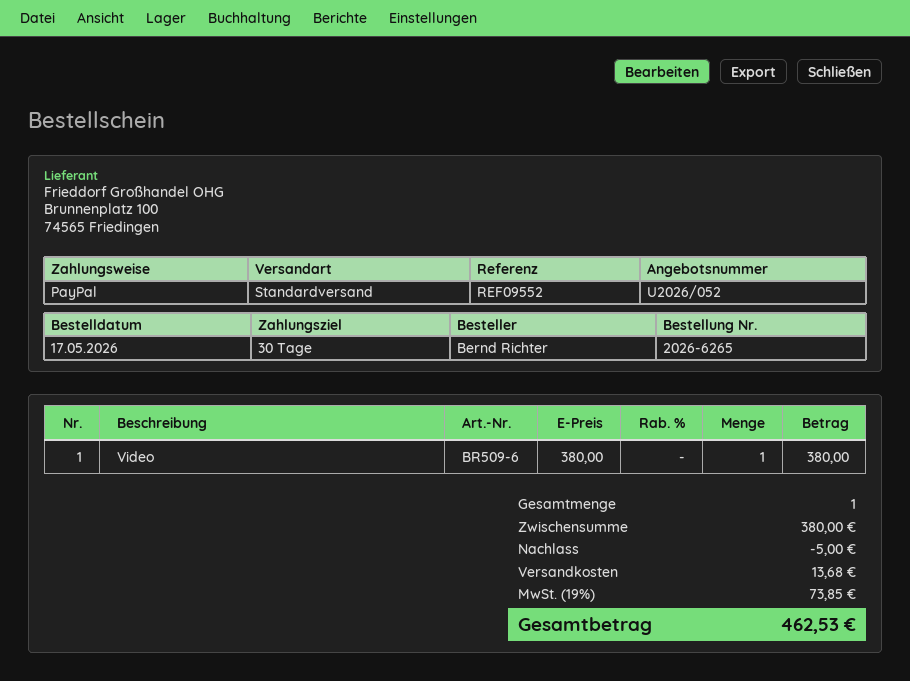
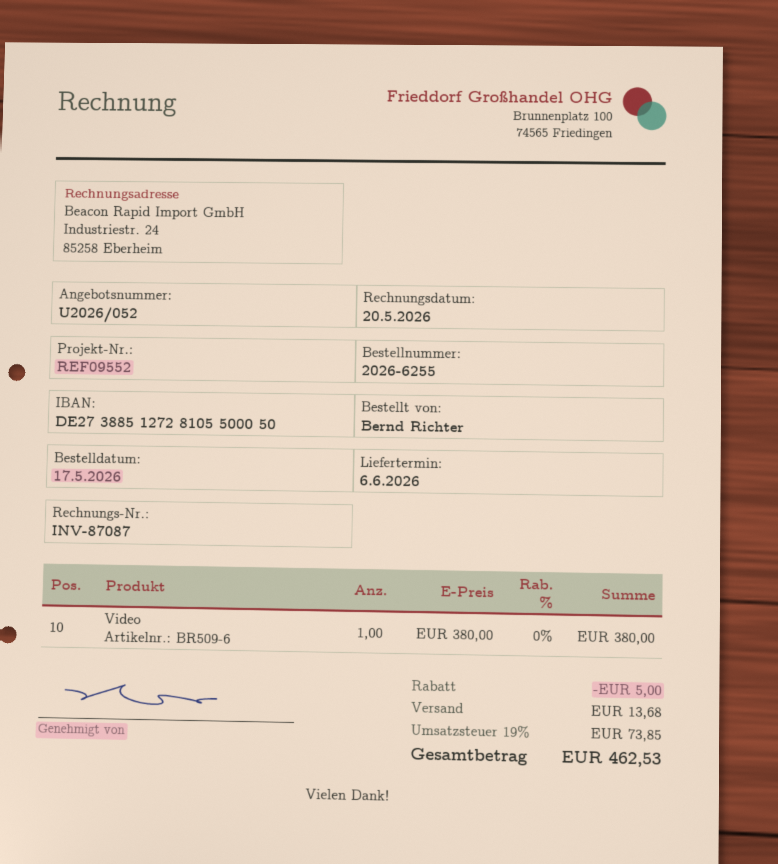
order number: 2026-6265 -> 2026-6255

